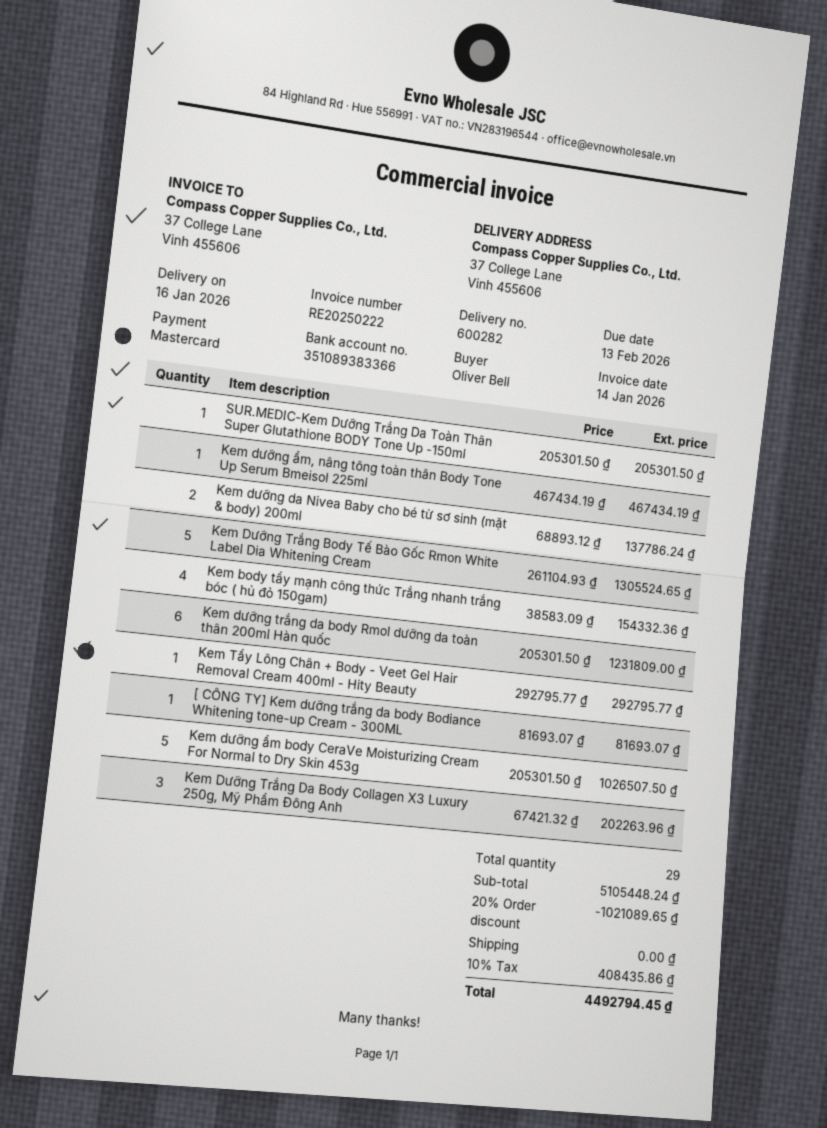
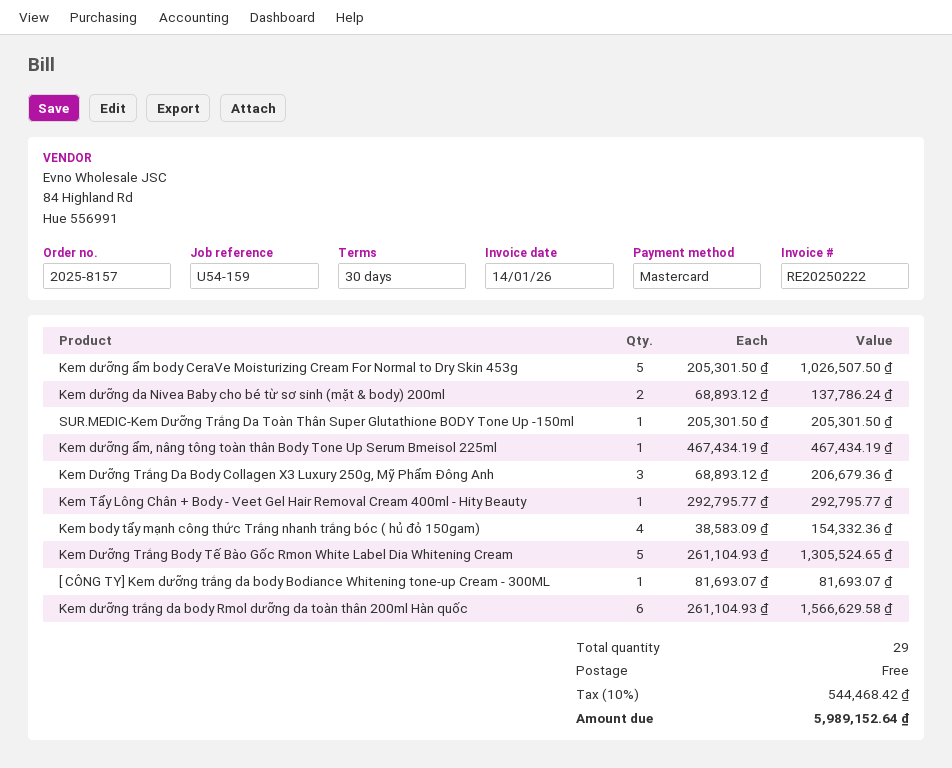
Kem dưỡng trắng da body Rmol dưỡng da toàn thân 200ml Hàn quốc: 6 x 205301.50 = 1231809.00 -> 6 x 261104.93 = 1566629.58
Kem Dưỡng Trắng Da Body Collagen X3 Luxury 250g, Mỹ Phẩm Đông Anh: 3 x 67421.32 = 202263.96 -> 3 x 68893.12 = 206679.36
discount: 20% = 1021089.65 -> none
tax: 10% = 408435.86 -> 10% = 544468.42
total: 4492794.45 -> 5989152.64

